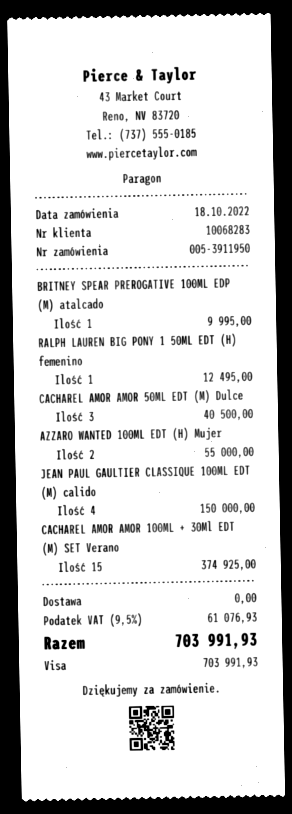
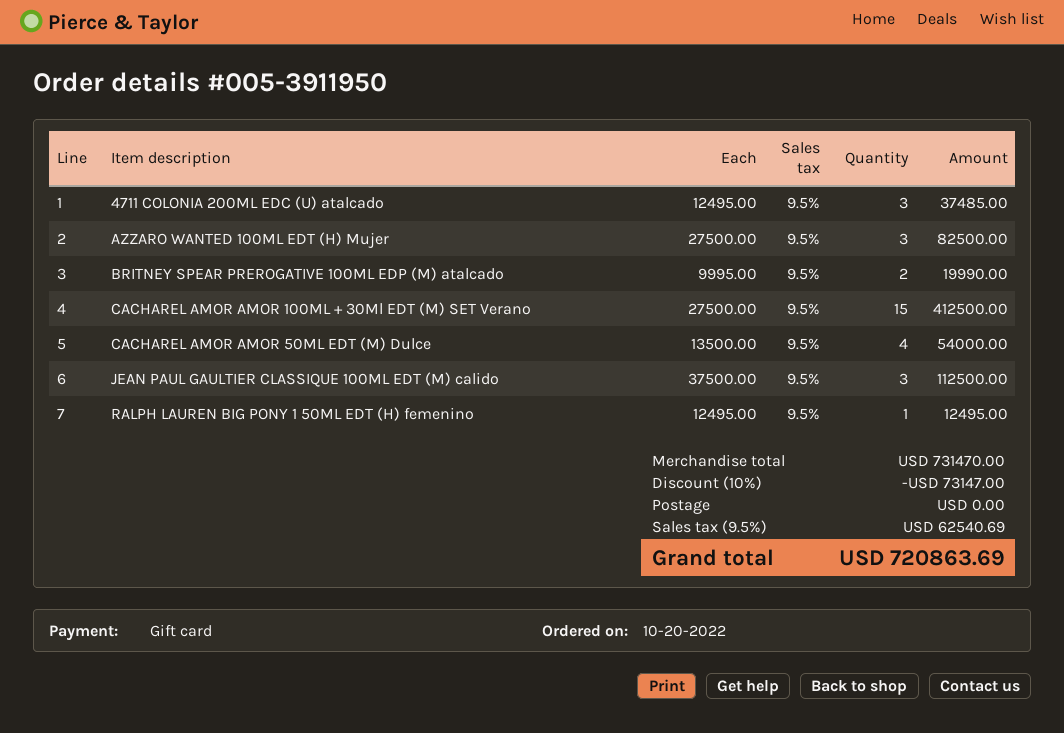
order date: 2022-10-18 -> 2022-10-20
payment method: Visa -> gift card
BRITNEY SPEAR PREROGATIVE 100ML EDP (M) atalcado: 1 for 9995.00 -> 2 for 19990.00
CACHAREL AMOR AMOR 50ML EDT (M) Dulce: 3 for 40500.00 -> 4 for 54000.00
AZZARO WANTED 100ML EDT (H) Mujer: 2 for 55000.00 -> 3 for 82500.00
JEAN PAUL GAULTIER CLASSIQUE 100ML EDT (M) calido: 4 for 150000.00 -> 3 for 112500.00
CACHAREL AMOR AMOR 100ML + 30Ml EDT (M) SET Verano: 15 for 374925.00 -> 15 for 412500.00
4711 COLONIA 200ML EDC (U) atalcado: none -> 3 for 37485.00
discount: none -> 10% = 73147.00
tax: 9.5% = 61076.93 -> 9.5% = 62540.69
total: 703991.93 -> 720863.69

